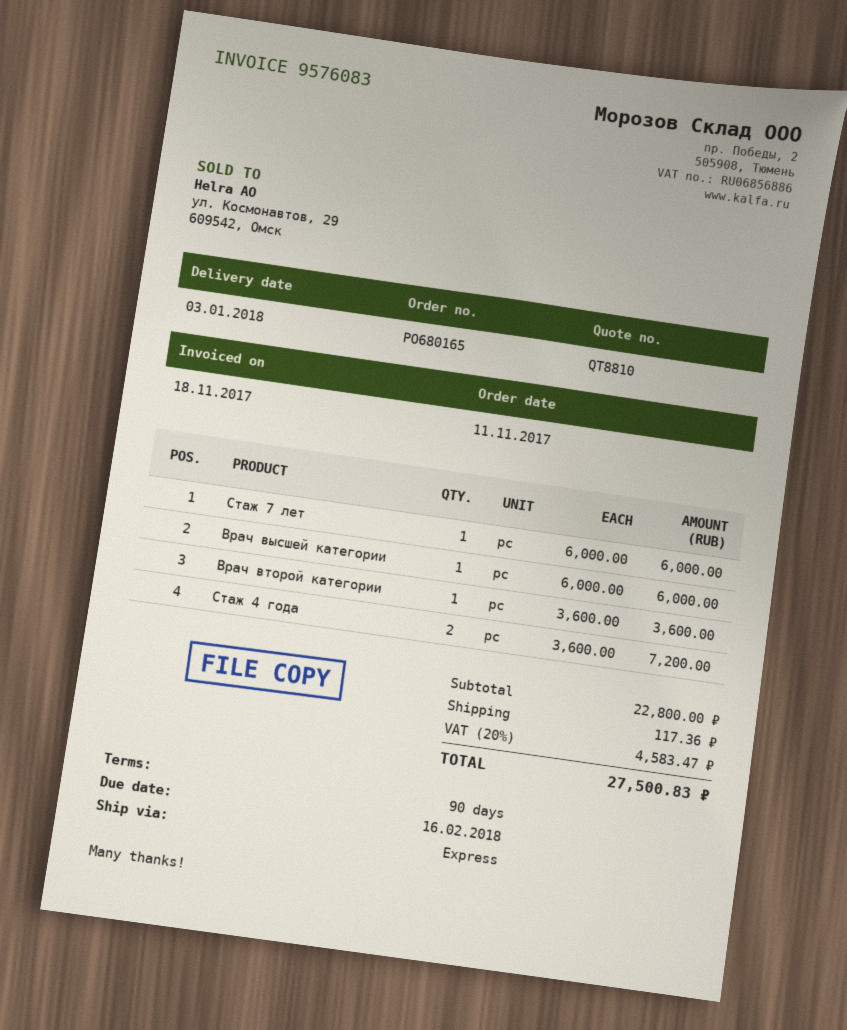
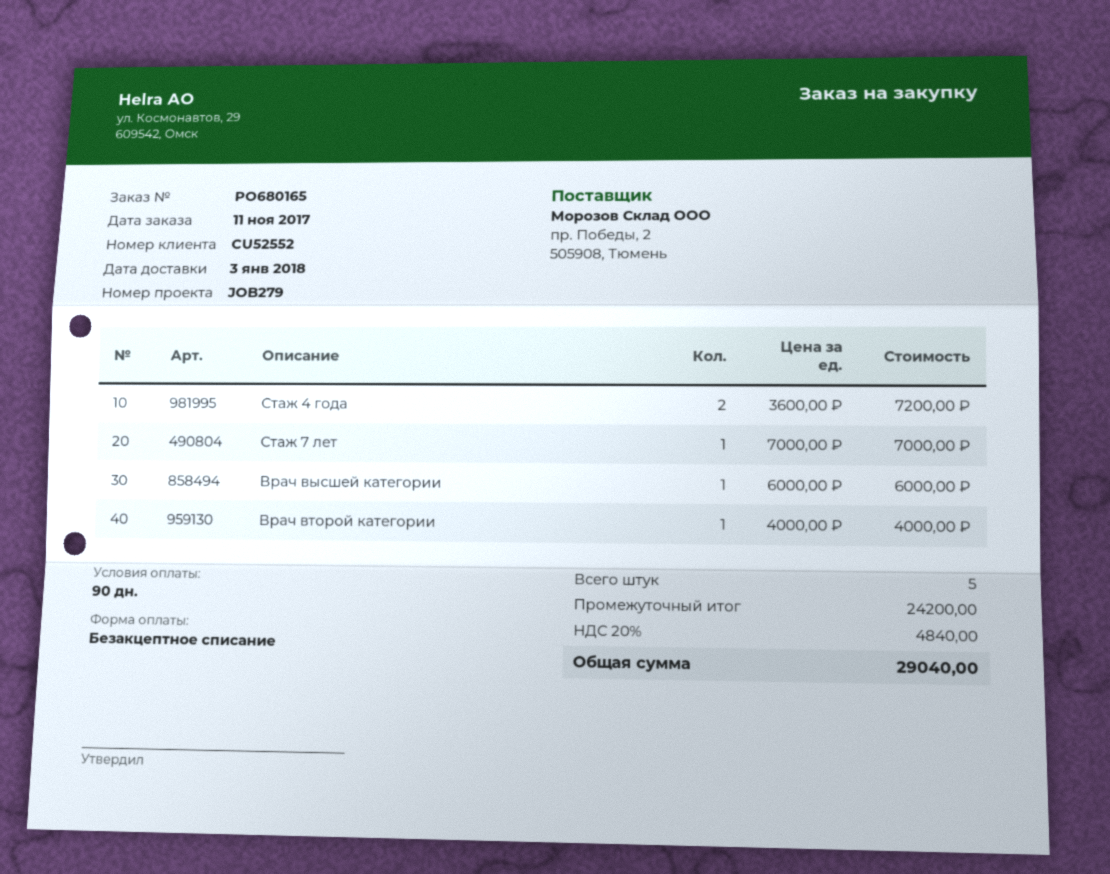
Стаж 7 лет: 1 x 6000.00 = 6000.00 -> 1 x 7000.00 = 7000.00
Врач второй категории: 1 x 3600.00 = 3600.00 -> 1 x 4000.00 = 4000.00
subtotal: 22800.00 -> 24200.00
shipping: 117.36 -> none
tax: 20% = 4583.47 -> 20% = 4840.00
total: 27500.83 -> 29040.00

